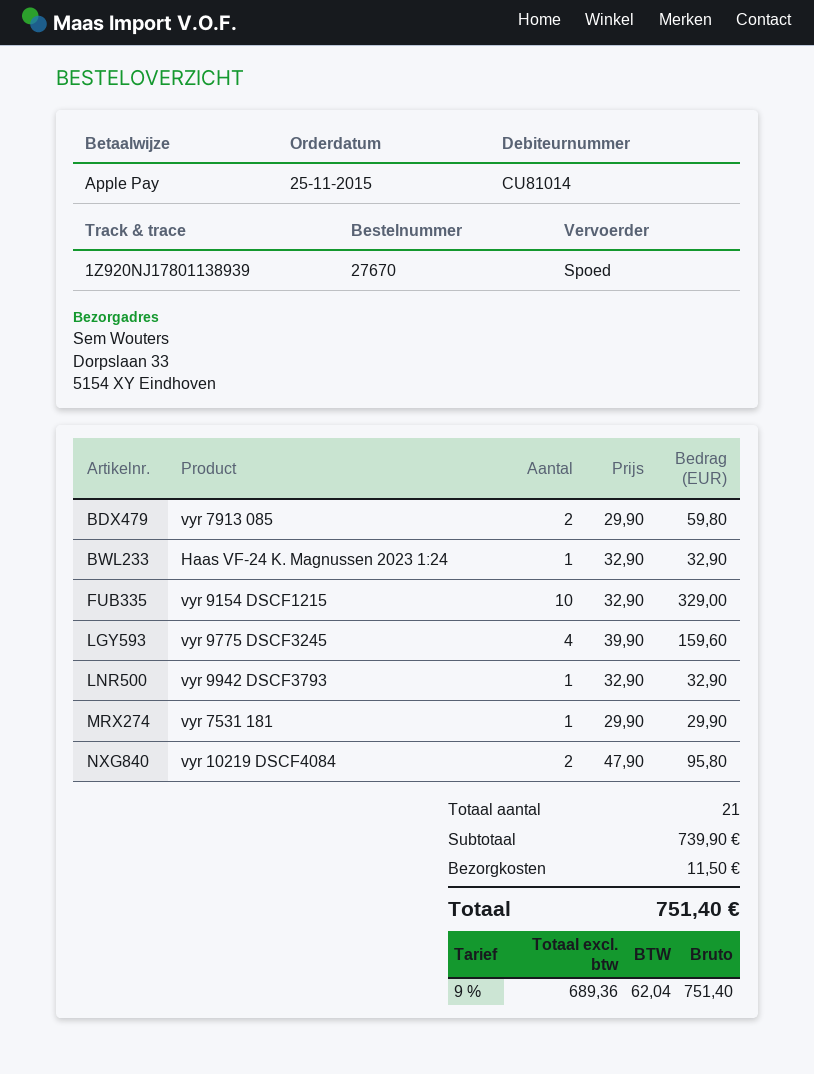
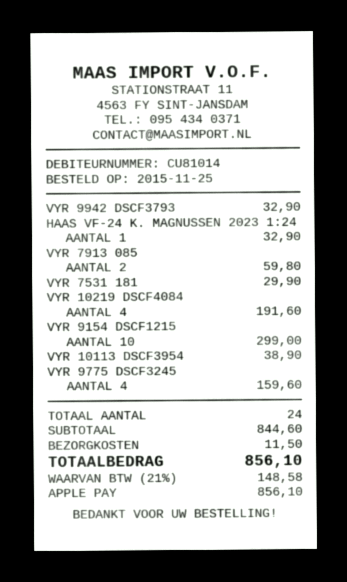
vyr 9154 DSCF1215: 10 for 329.00 -> 10 for 299.00
vyr 10219 DSCF4084: 2 for 95.80 -> 4 for 191.60
VYR 10113 DSCF3954: none -> 1 for 38.90
total quantity: 21 -> 24
subtotal: 739.90 -> 844.60
tax: 9% = 62.04 -> 21% = 148.58
total: 751.40 -> 856.10

